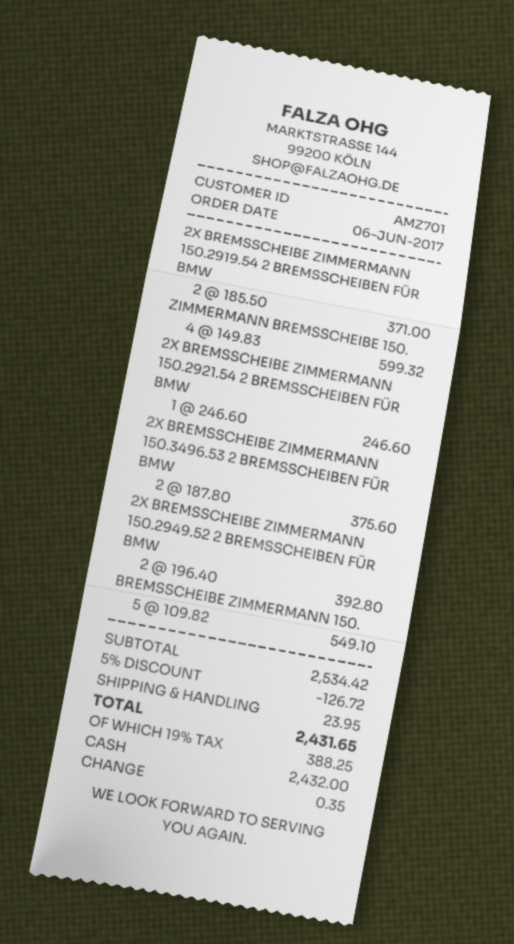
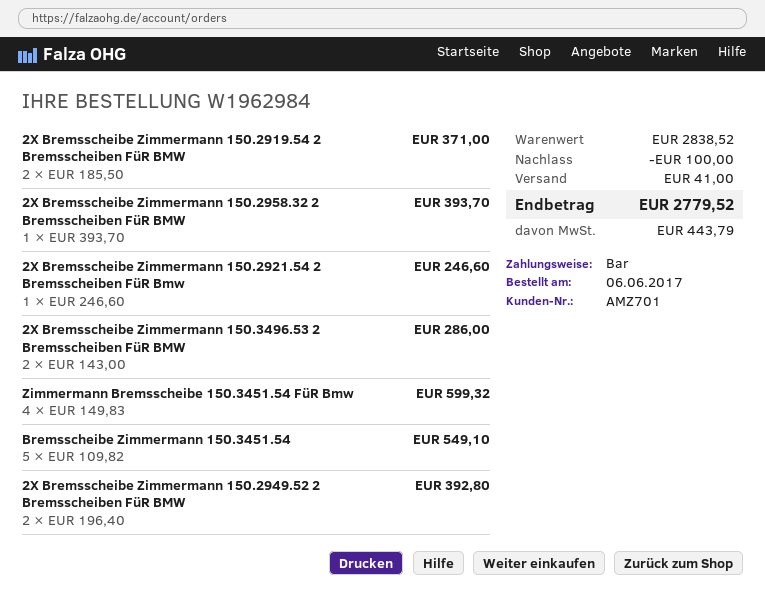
2X BREMSSCHEIBE ZIMMERMANN 150.3496.53 2 BREMSSCHEIBEN FÜR BMW: 2 x 187.80 = 375.60 -> 2 x 143.00 = 286.00
2X Bremsscheibe Zimmermann 150.2958.32 2 Bremsscheiben FüR BMW: none -> 1 x 393.70 = 393.70
subtotal: 2534.42 -> 2838.52
discount: 126.72 -> 100.00
shipping: 23.95 -> 41.00
tax: 388.25 -> 443.79
total: 2431.65 -> 2779.52

